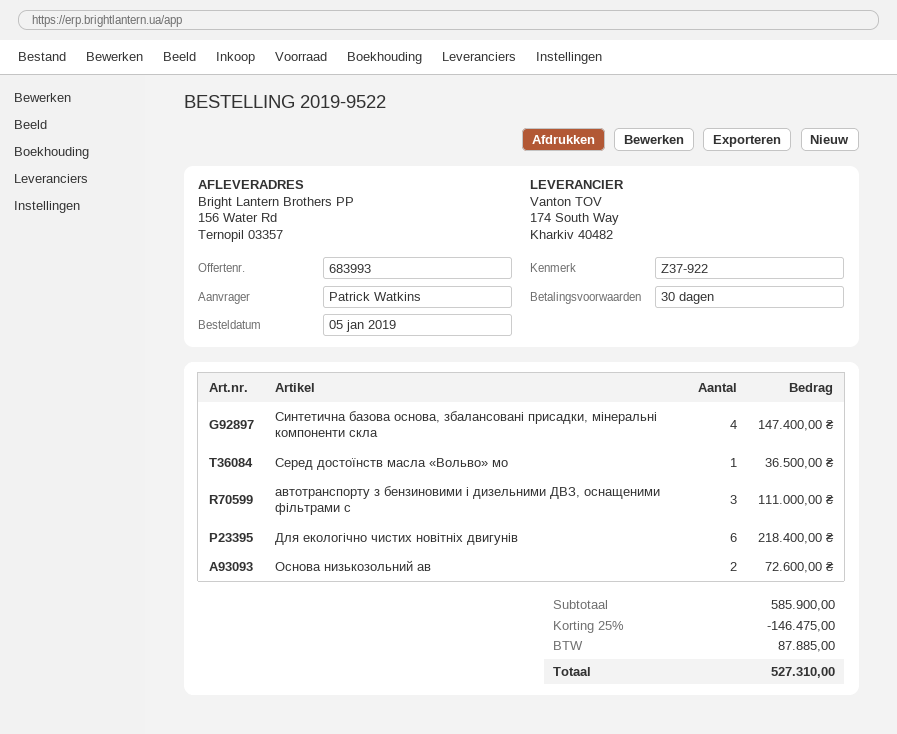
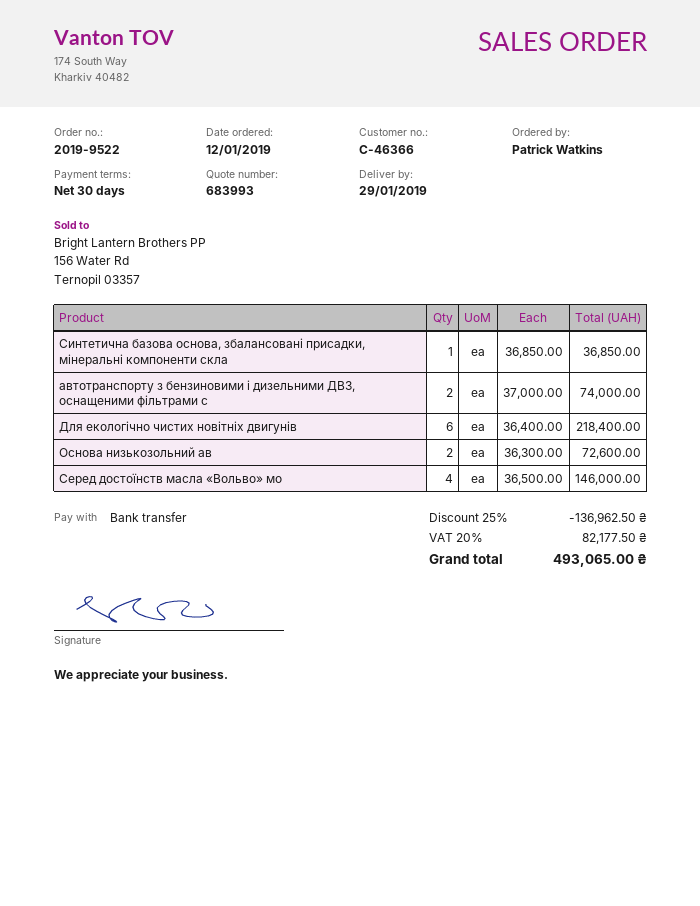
order date: 2019-01-05 -> 2019-01-12
Синтетична базова основа, збалансовані присадки, мінеральні компоненти скла: 4 for 147400.00 -> 1 for 36850.00
Серед достоїнств масла «Вольво» мо: 1 for 36500.00 -> 4 for 146000.00
автотранспорту з бензиновими і дизельними ДВЗ, оснащеними фільтрами с: 3 for 111000.00 -> 2 for 74000.00
discount: 25% = 146475.00 -> 25% = 136962.50
tax: 87885.00 -> 82177.50
total: 527310.00 -> 493065.00

